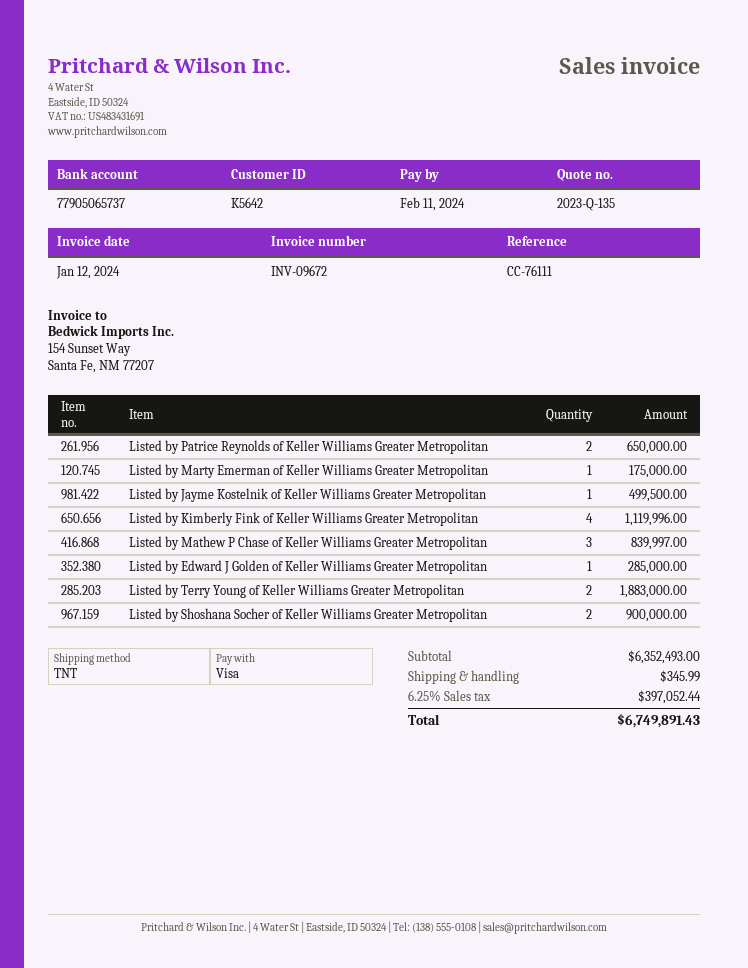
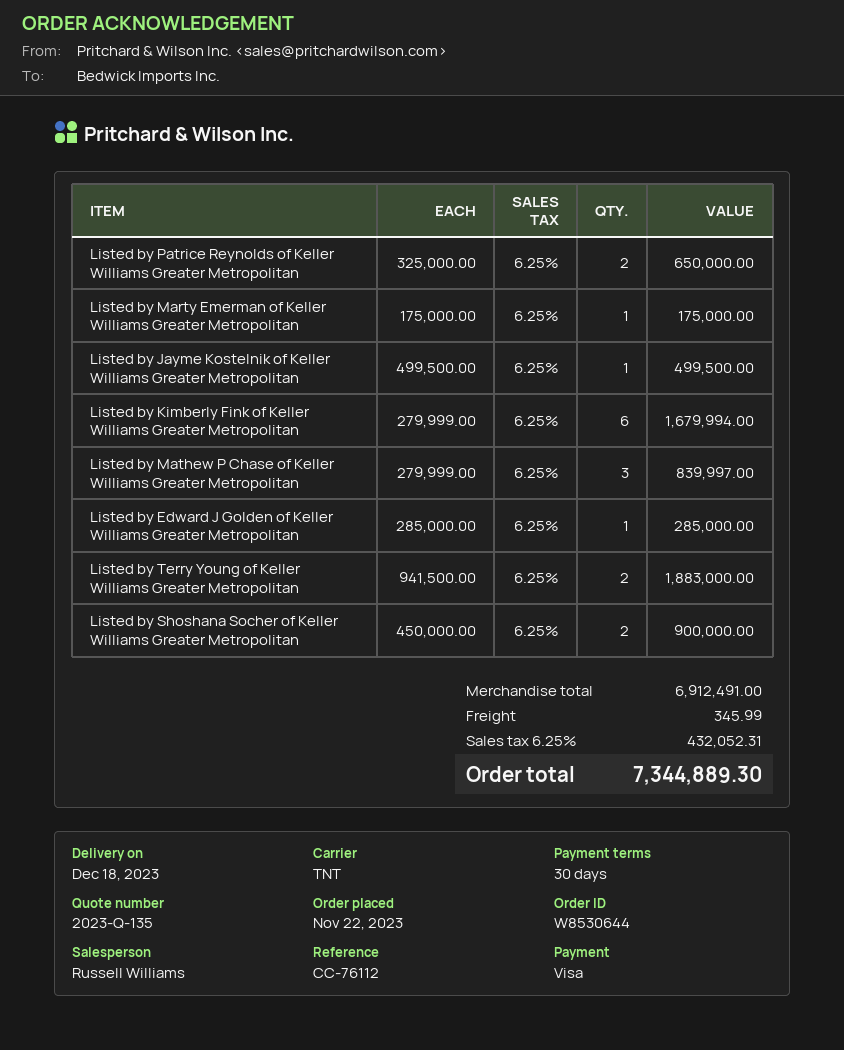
reference: CC-76111 -> CC-76112
Listed by Kimberly Fink of Keller Williams Greater Metropolitan: 4 for 1119996.00 -> 6 for 1679994.00
subtotal: 6352493.00 -> 6912491.00
tax: 6.25% = 397052.44 -> 6.25% = 432052.31
total: 6749891.43 -> 7344889.30

